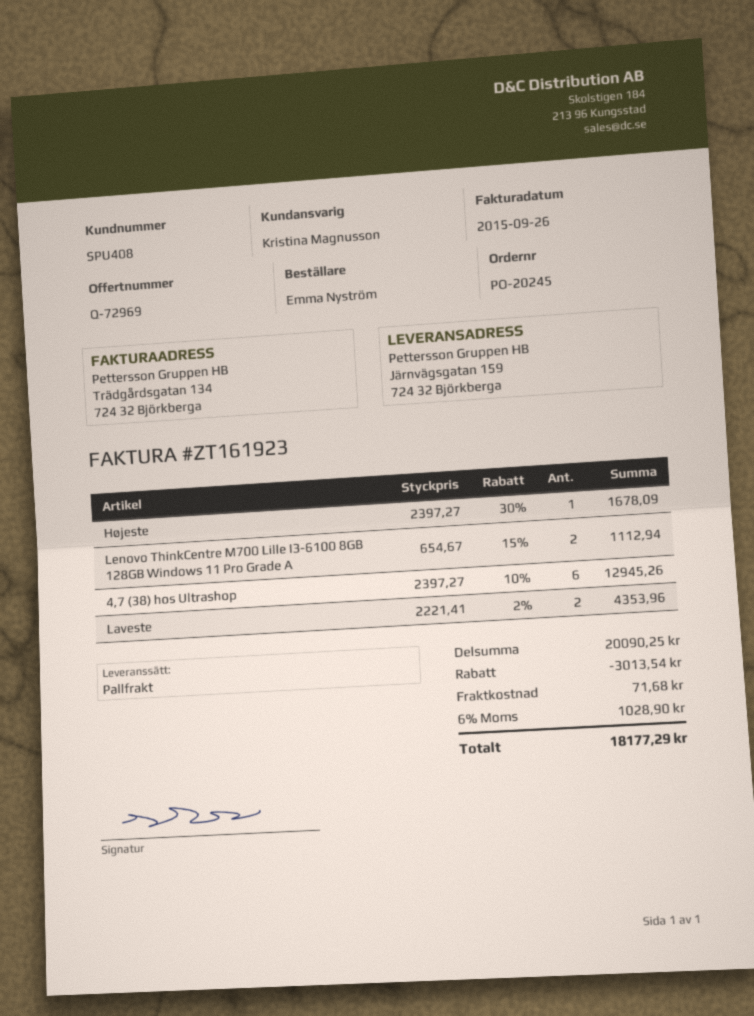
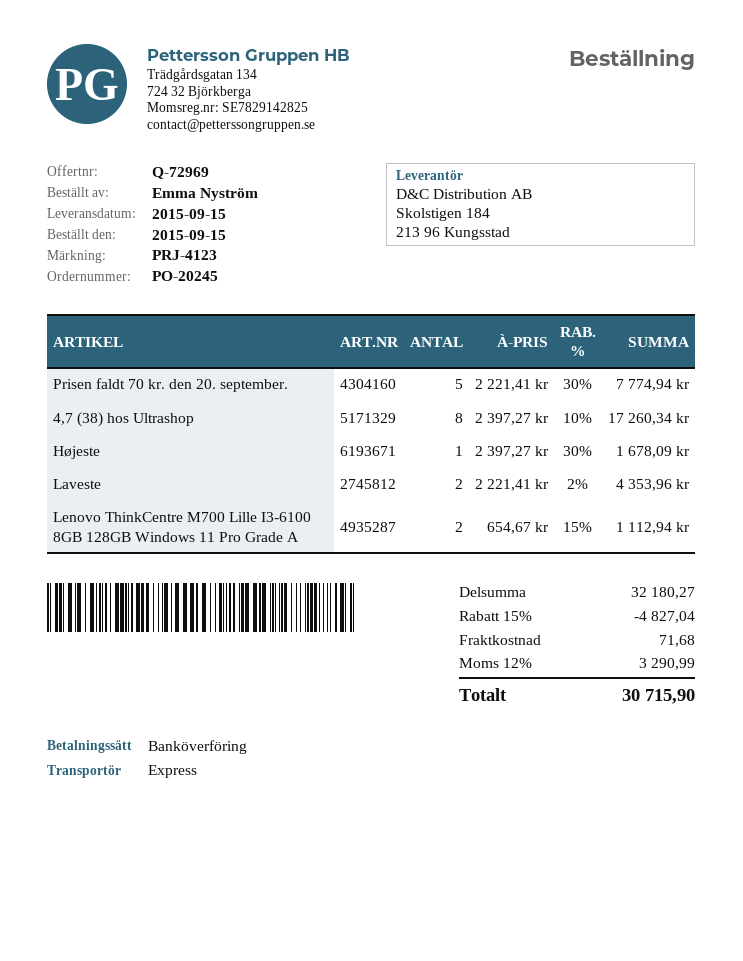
shipping method: pallet freight -> express
4,7 (38) hos Ultrashop: 6 x 2397.27 - 10% = 12945.26 -> 8 x 2397.27 - 10% = 17260.34
Prisen faldt 70 kr. den 20. september.: none -> 5 x 2221.41 - 30% = 7774.94
subtotal: 20090.25 -> 32180.27
discount: 3013.54 -> 4827.04
tax: 6% = 1028.90 -> 12% = 3290.99
total: 18177.29 -> 30715.90

